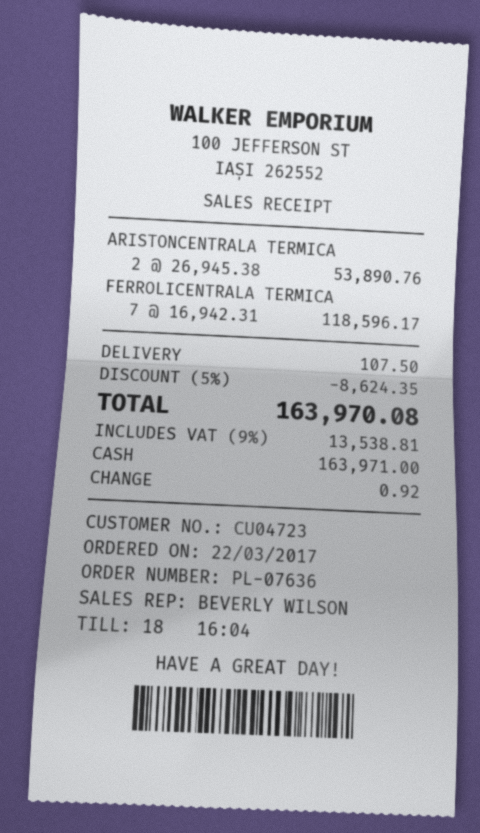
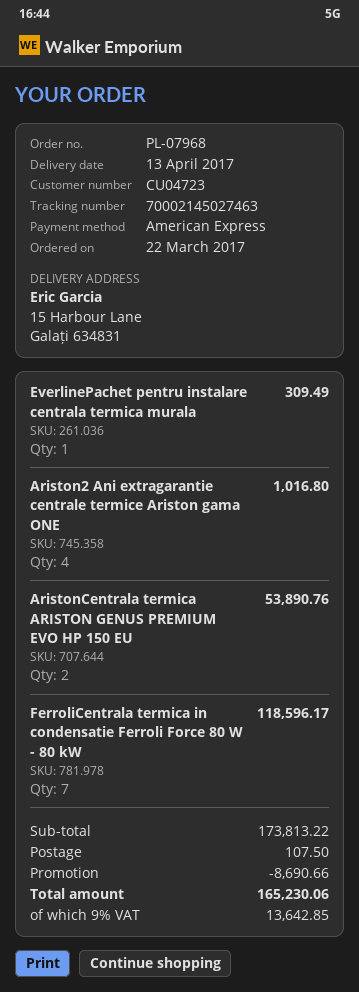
order number: PL-07636 -> PL-07968
payment method: cash -> American Express
EverlinePachet pentru instalare centrala termica murala: none -> 1 for 309.49
Ariston2 Ani extragarantie centrale termice Ariston gama ONE: none -> 4 for 1016.80
discount: 8624.35 -> 8690.66
tax: 9% = 13538.81 -> 9% = 13642.85
total: 163970.08 -> 165230.06

